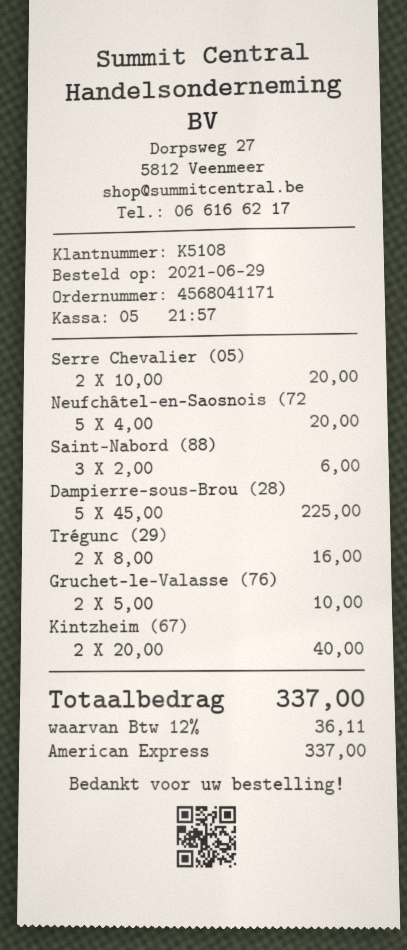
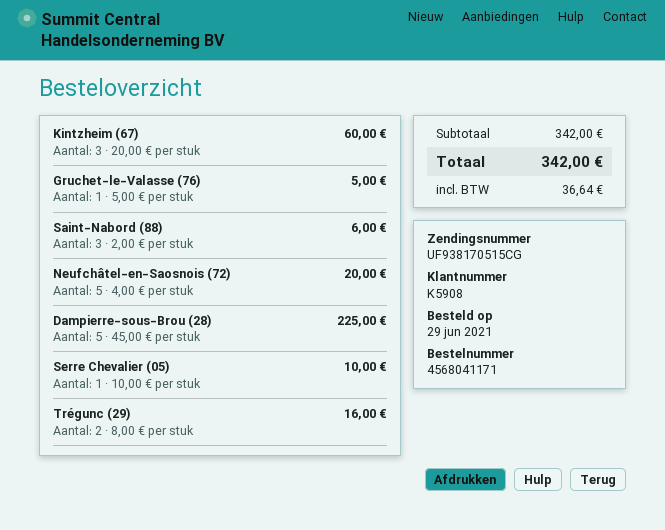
customer number: K5108 -> K5908
Serre Chevalier (05): 2 x 10.00 = 20.00 -> 1 x 10.00 = 10.00
Gruchet-le-Valasse (76): 2 x 5.00 = 10.00 -> 1 x 5.00 = 5.00
Kintzheim (67): 2 x 20.00 = 40.00 -> 3 x 20.00 = 60.00
tax: 36.11 -> 36.64
total: 337.00 -> 342.00

